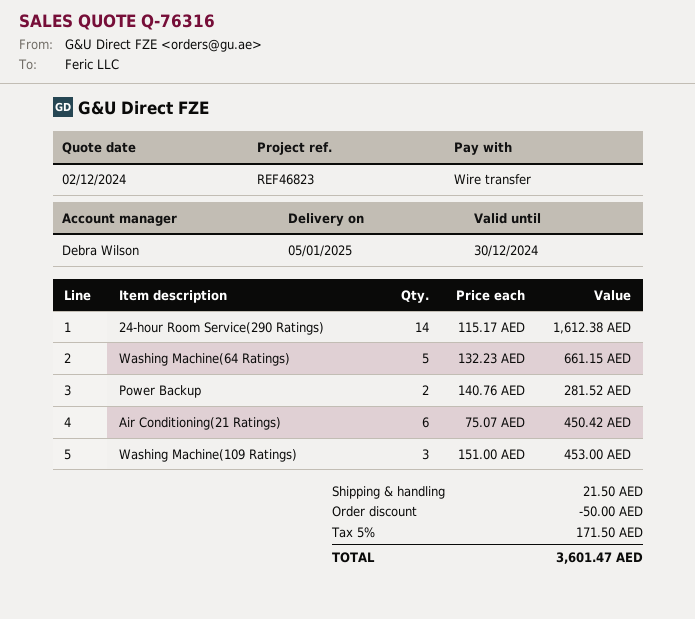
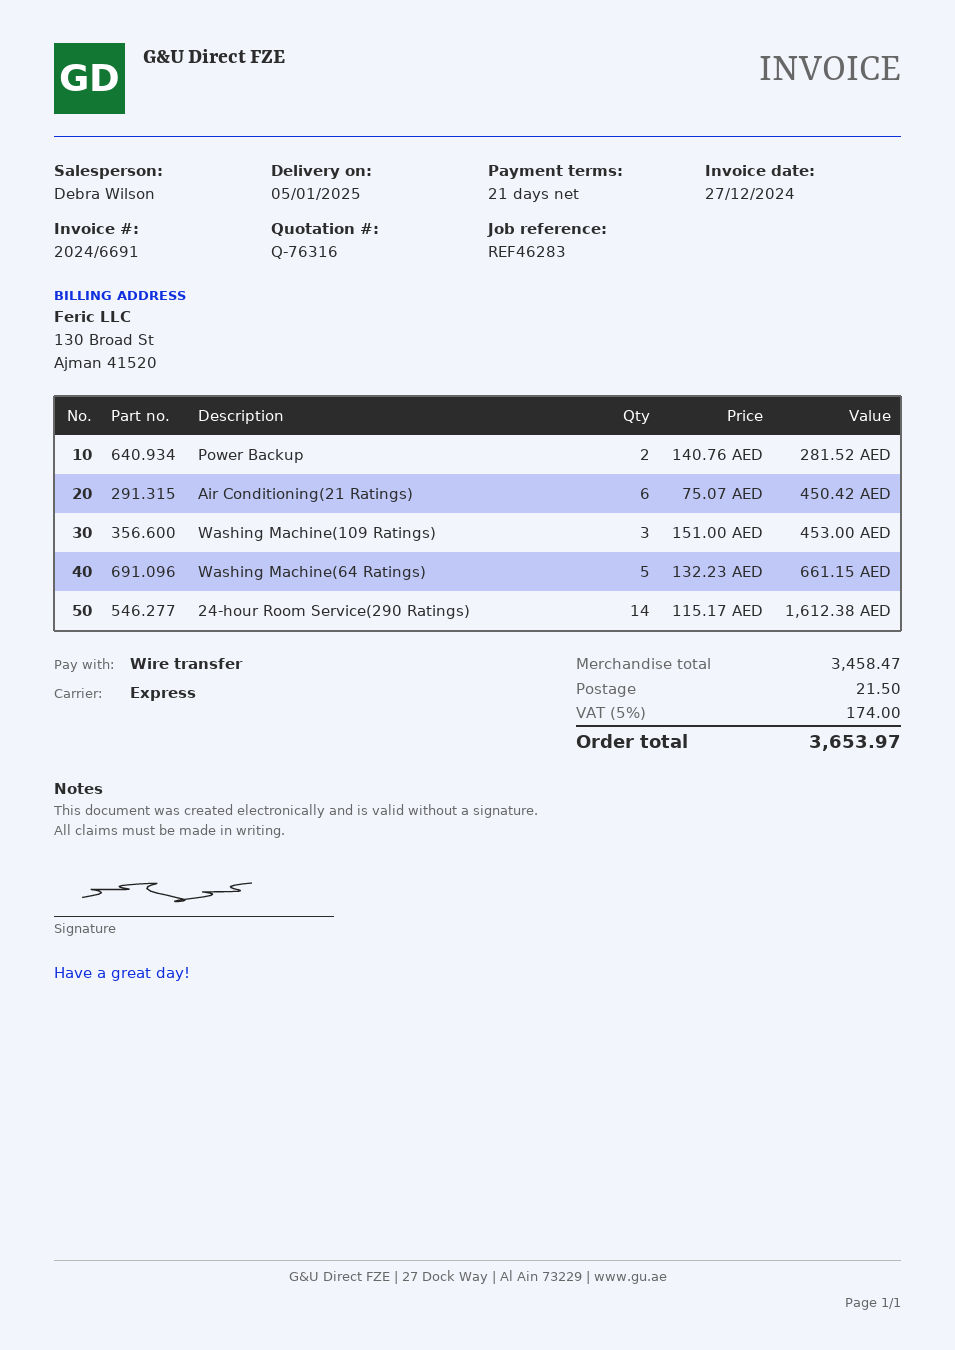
reference: REF46823 -> REF46283
discount: 50.00 -> none
tax: 5% = 171.50 -> 5% = 174.00
total: 3601.47 -> 3653.97

